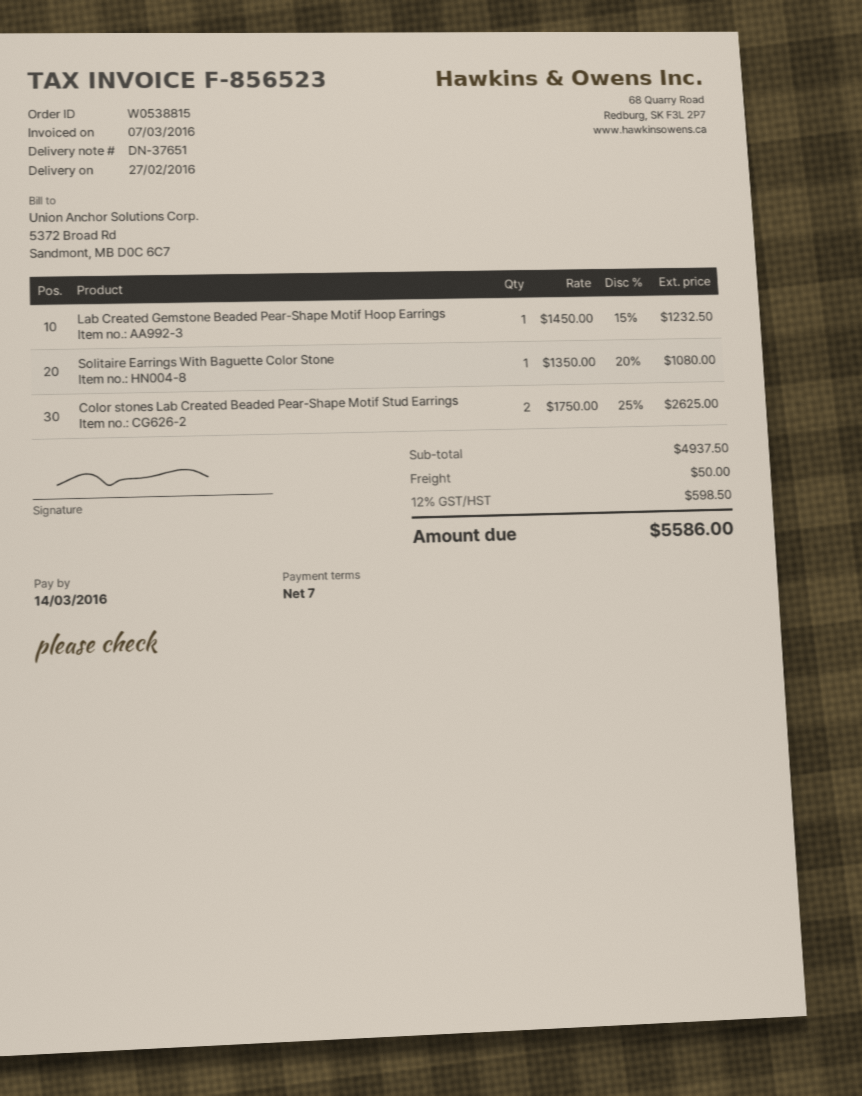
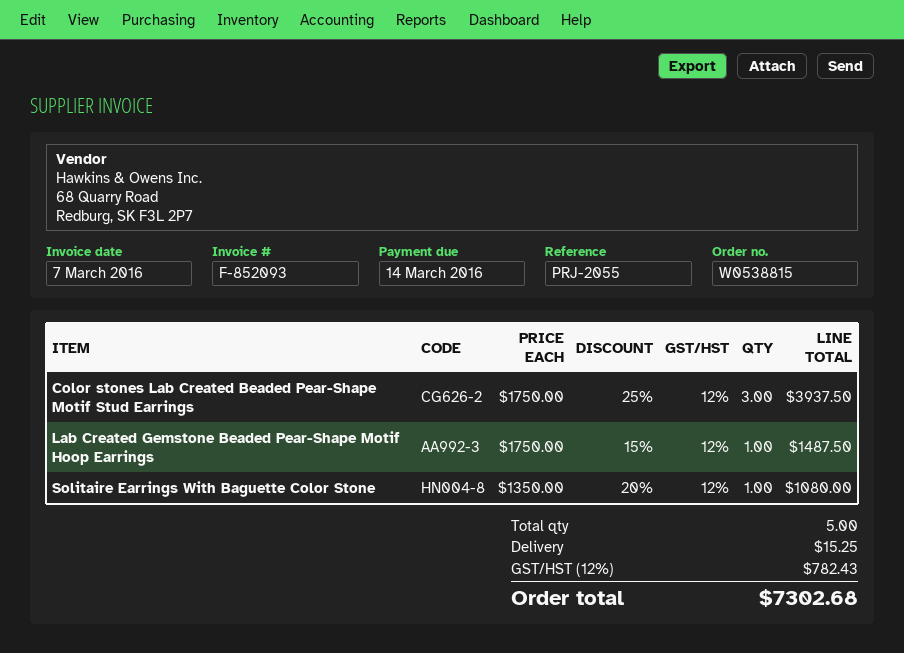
invoice number: F-856523 -> F-852093
Lab Created Gemstone Beaded Pear-Shape Motif Hoop Earrings: 1 x 1450.00 - 15% = 1232.50 -> 1 x 1750.00 - 15% = 1487.50
Color stones Lab Created Beaded Pear-Shape Motif Stud Earrings: 2 x 1750.00 - 25% = 2625.00 -> 3 x 1750.00 - 25% = 3937.50
shipping: 50.00 -> 15.25
tax: 12% = 598.50 -> 12% = 782.43
total: 5586.00 -> 7302.68

